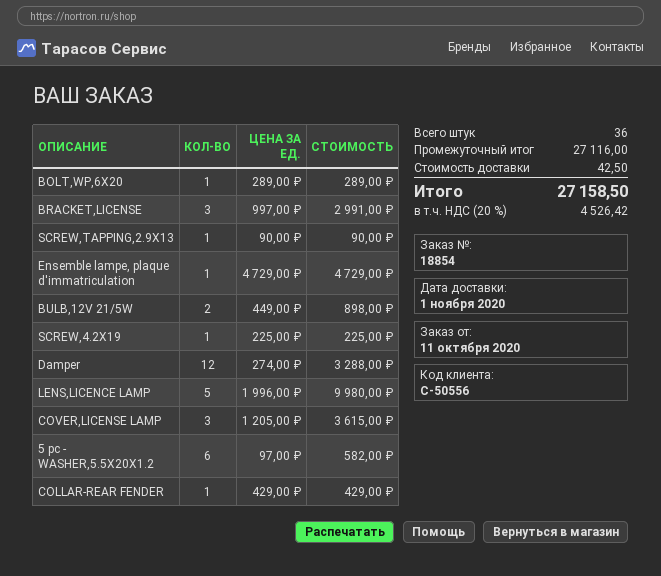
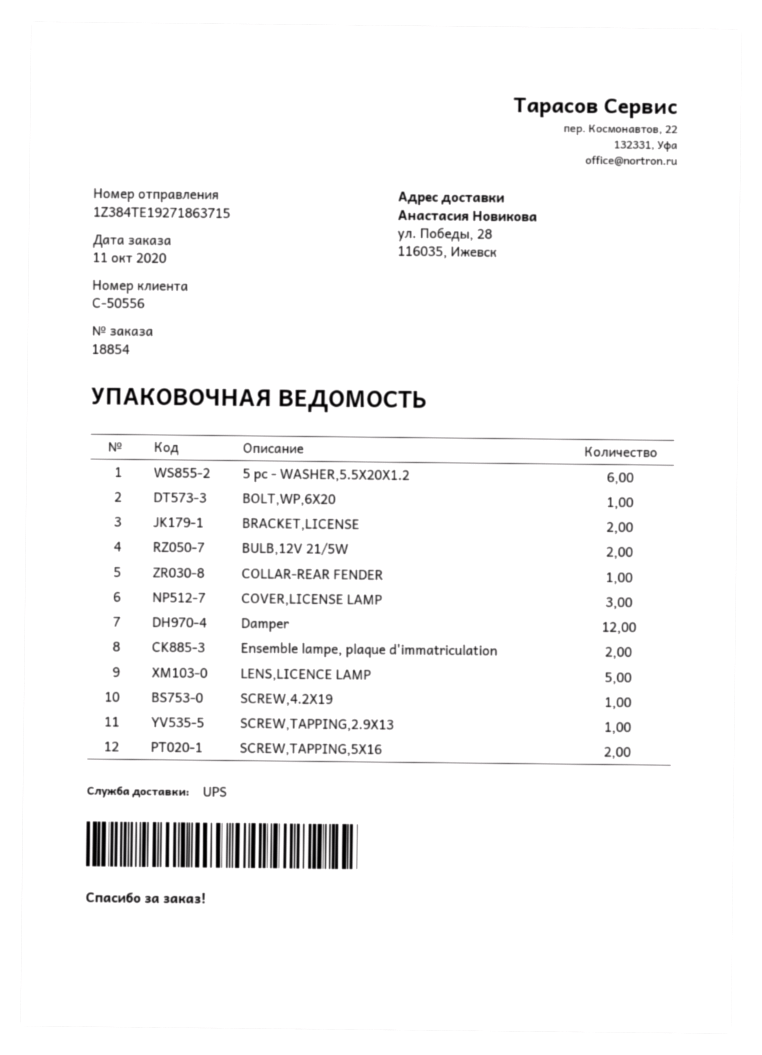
BRACKET,LICENSE: 3 -> 2
Ensemble lampe, plaque d'immatriculation: 1 -> 2
SCREW,TAPPING,5X16: none -> 2

